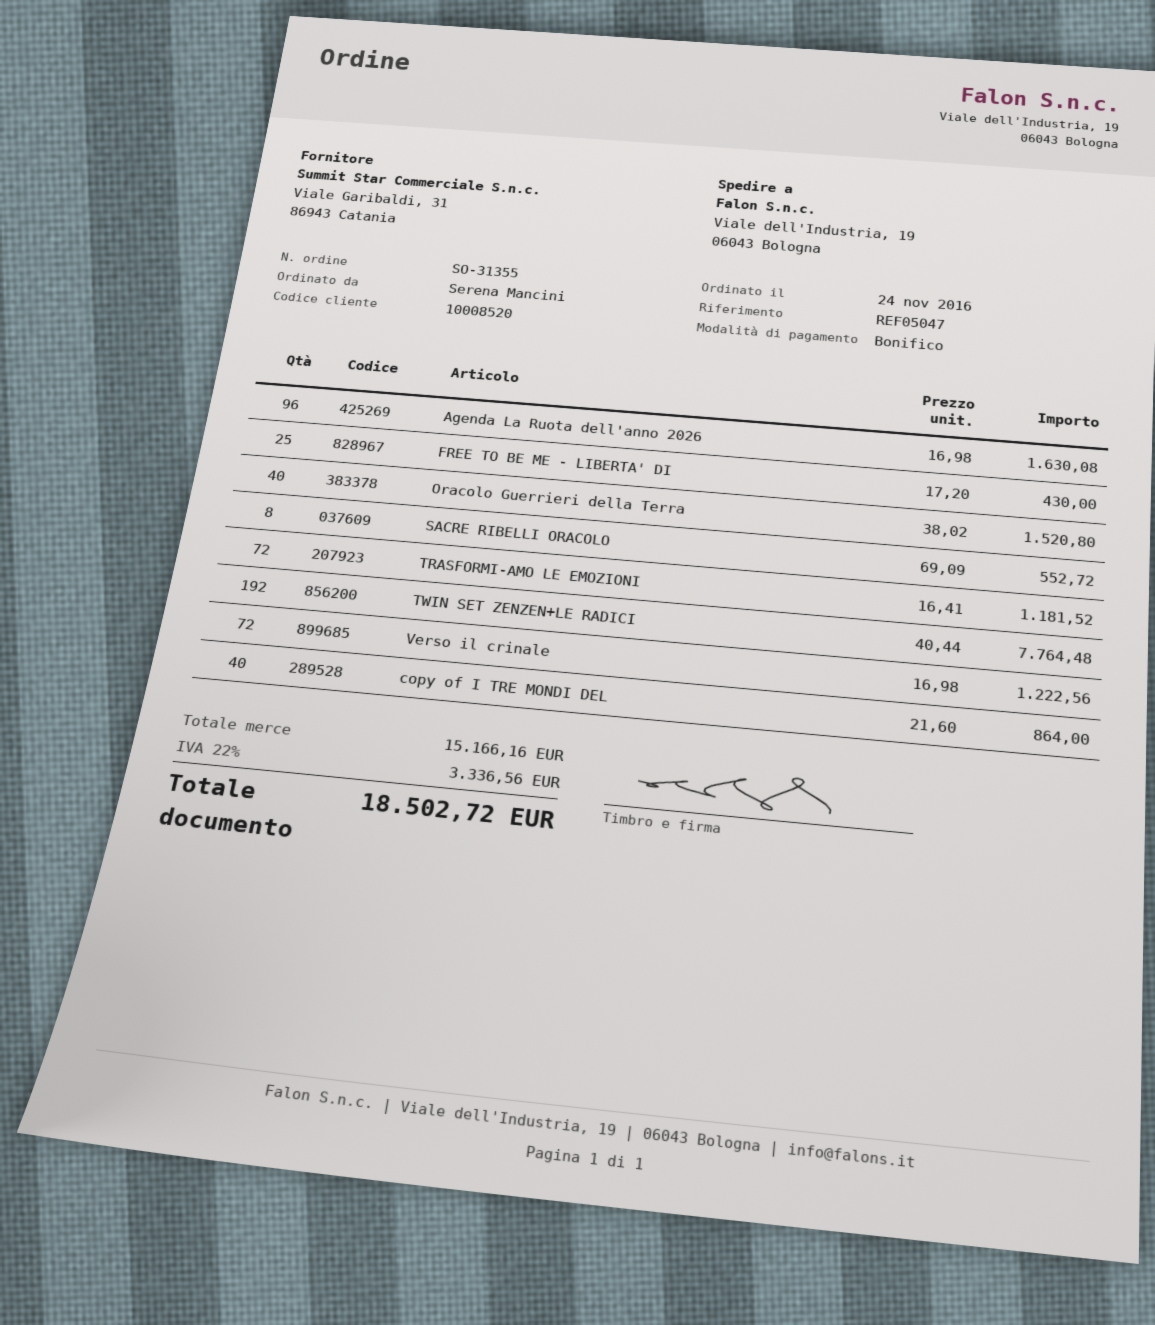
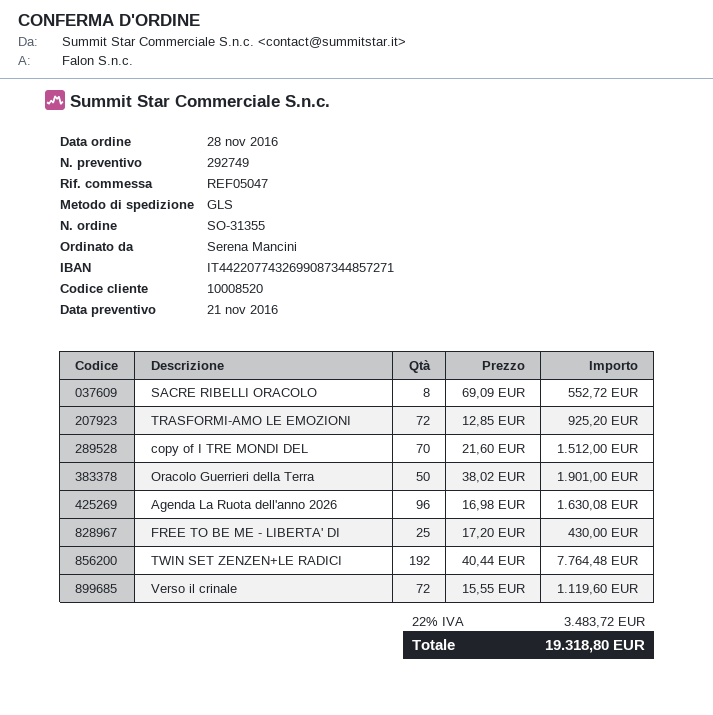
order date: 2016-11-24 -> 2016-11-28
Oracolo Guerrieri della Terra: 40 x 38.02 = 1520.80 -> 50 x 38.02 = 1901.00
TRASFORMI-AMO LE EMOZIONI: 72 x 16.41 = 1181.52 -> 72 x 12.85 = 925.20
Verso il crinale: 72 x 16.98 = 1222.56 -> 72 x 15.55 = 1119.60
copy of I TRE MONDI DEL: 40 x 21.60 = 864.00 -> 70 x 21.60 = 1512.00
tax: 22% = 3336.56 -> 22% = 3483.72
total: 18502.72 -> 19318.80

